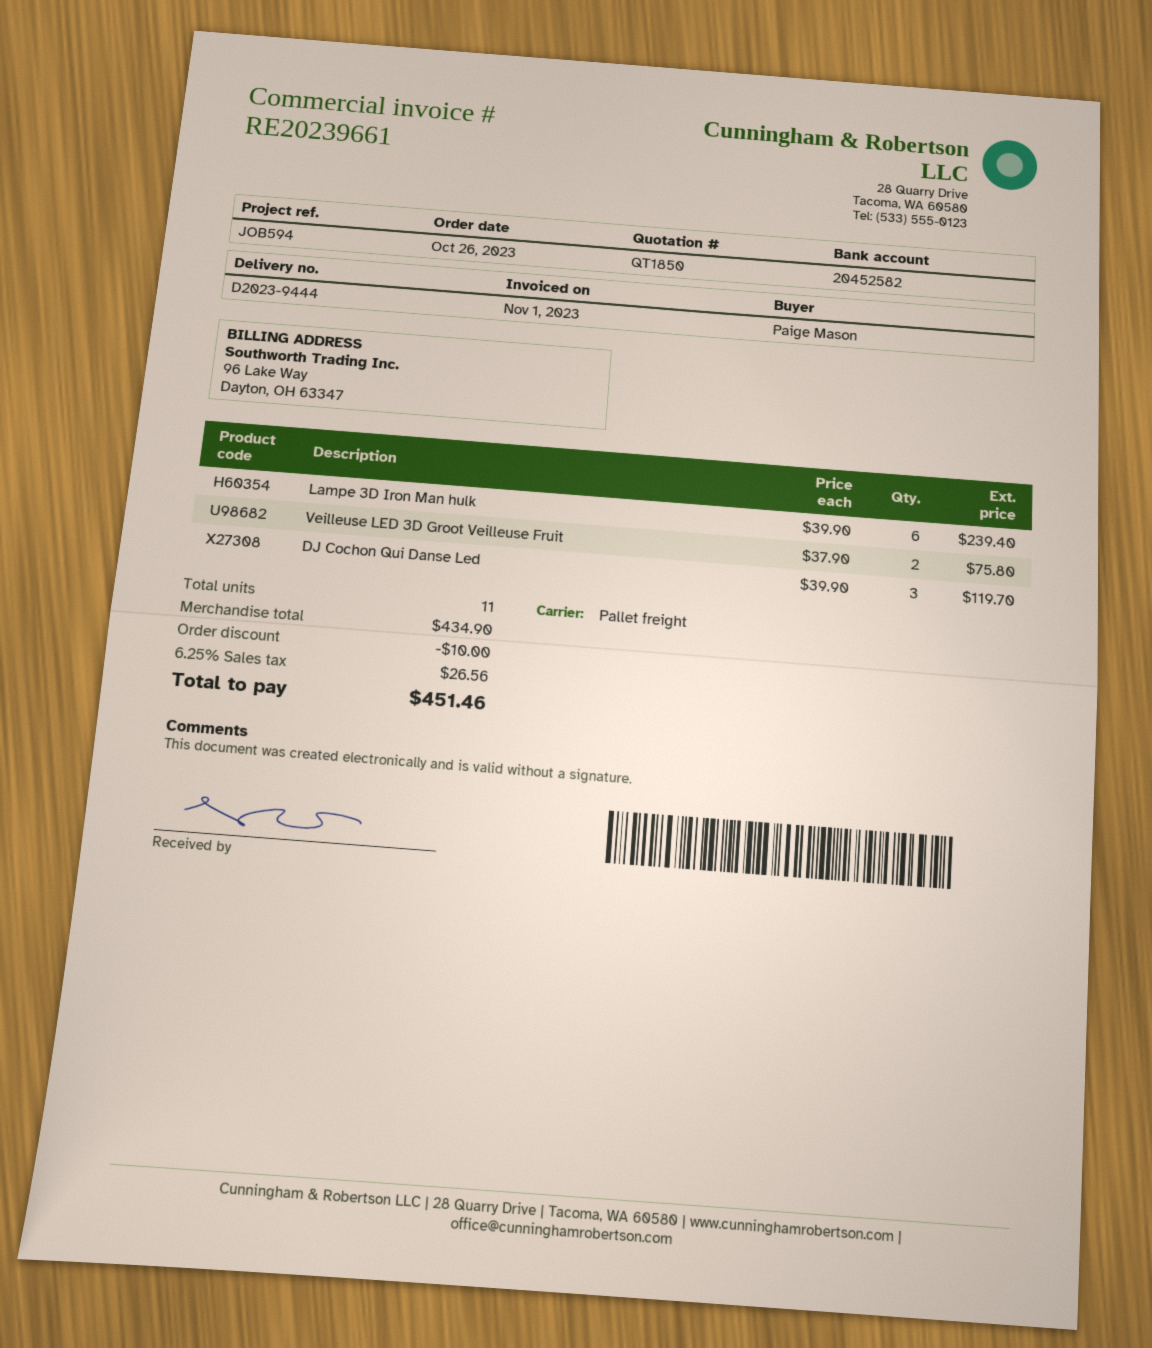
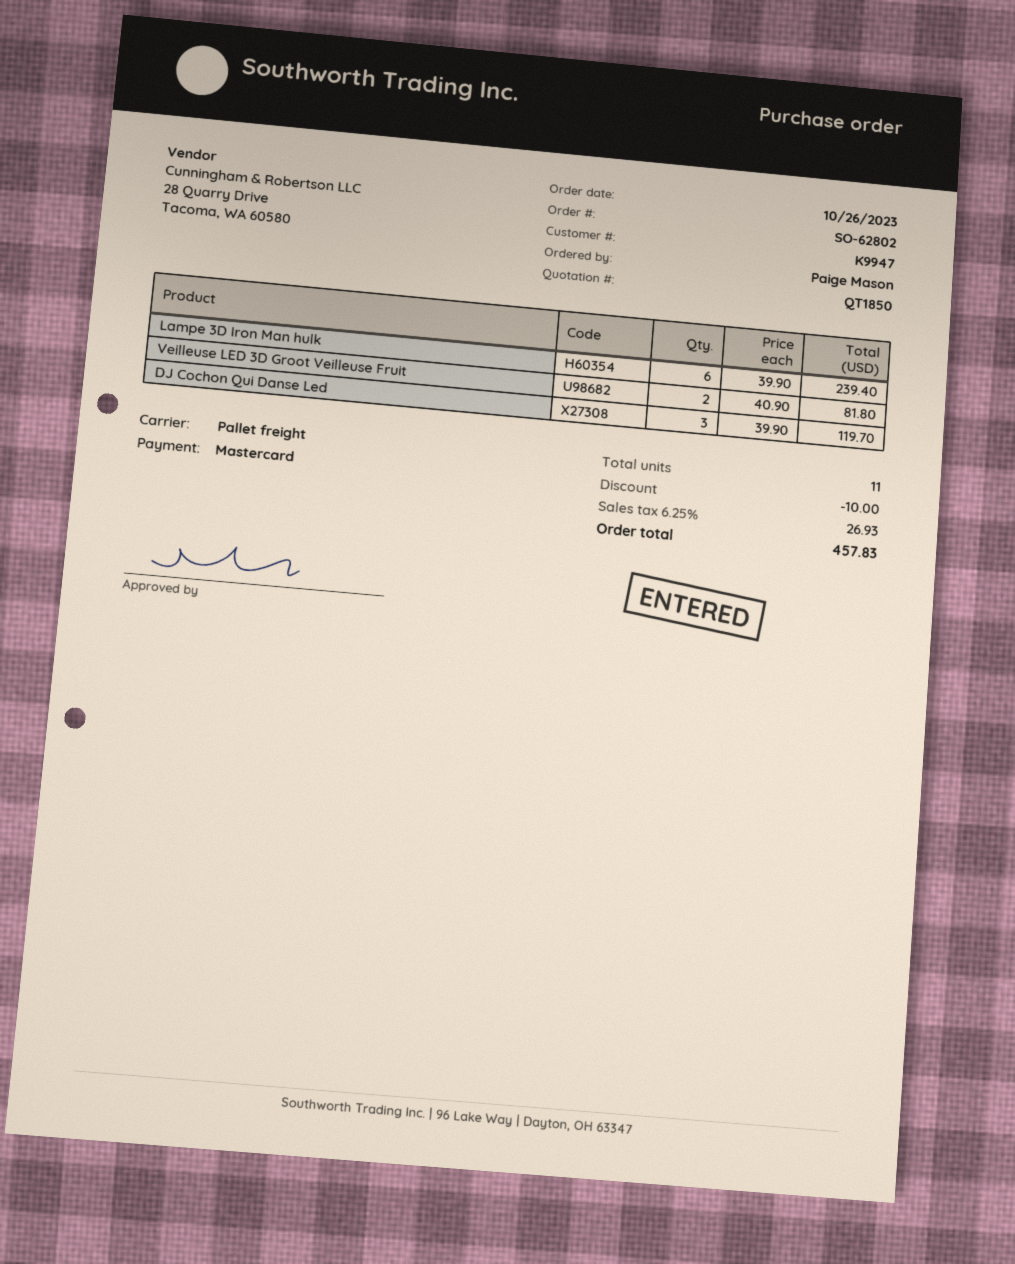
Veilleuse LED 3D Groot Veilleuse Fruit: 2 x 37.90 = 75.80 -> 2 x 40.90 = 81.80
tax: 6.25% = 26.56 -> 6.25% = 26.93
total: 451.46 -> 457.83

